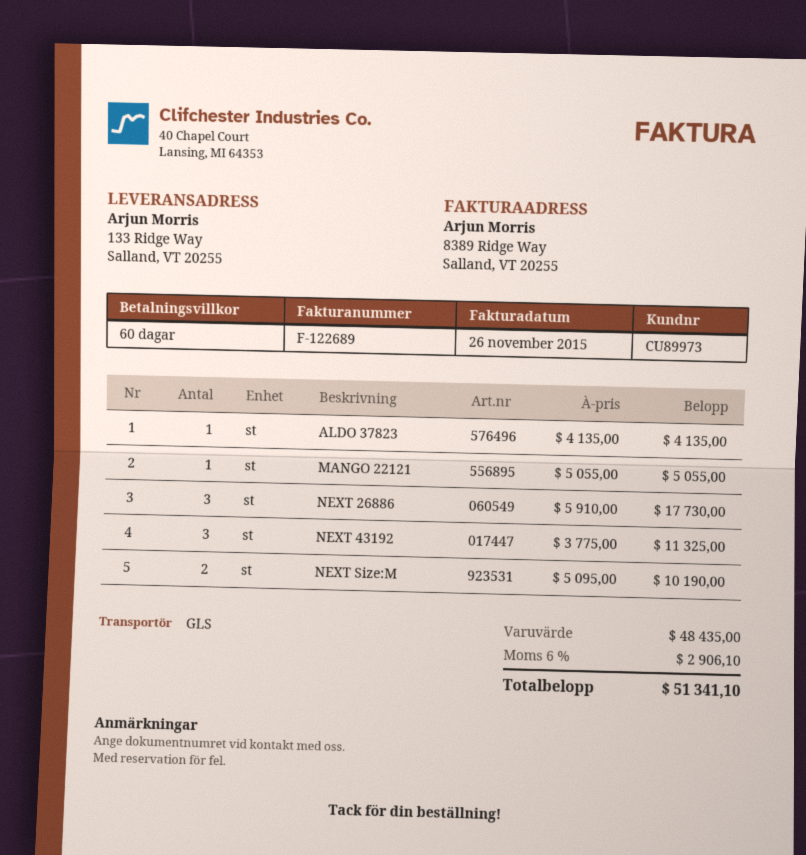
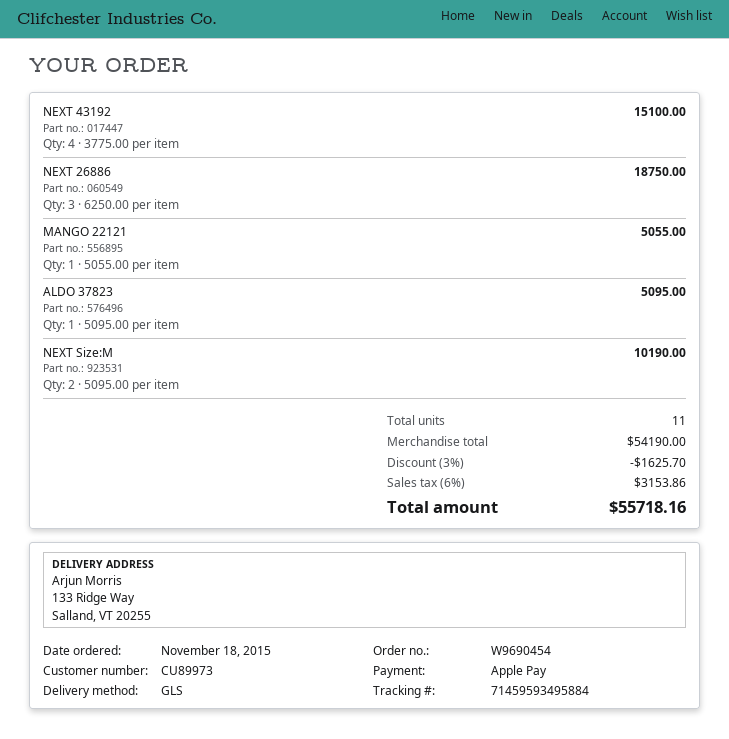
ALDO 37823: 1 x 4135.00 = 4135.00 -> 1 x 5095.00 = 5095.00
NEXT 26886: 3 x 5910.00 = 17730.00 -> 3 x 6250.00 = 18750.00
NEXT 43192: 3 x 3775.00 = 11325.00 -> 4 x 3775.00 = 15100.00
subtotal: 48435.00 -> 54190.00
discount: none -> 3% = 1625.70
tax: 6% = 2906.10 -> 6% = 3153.86
total: 51341.10 -> 55718.16

